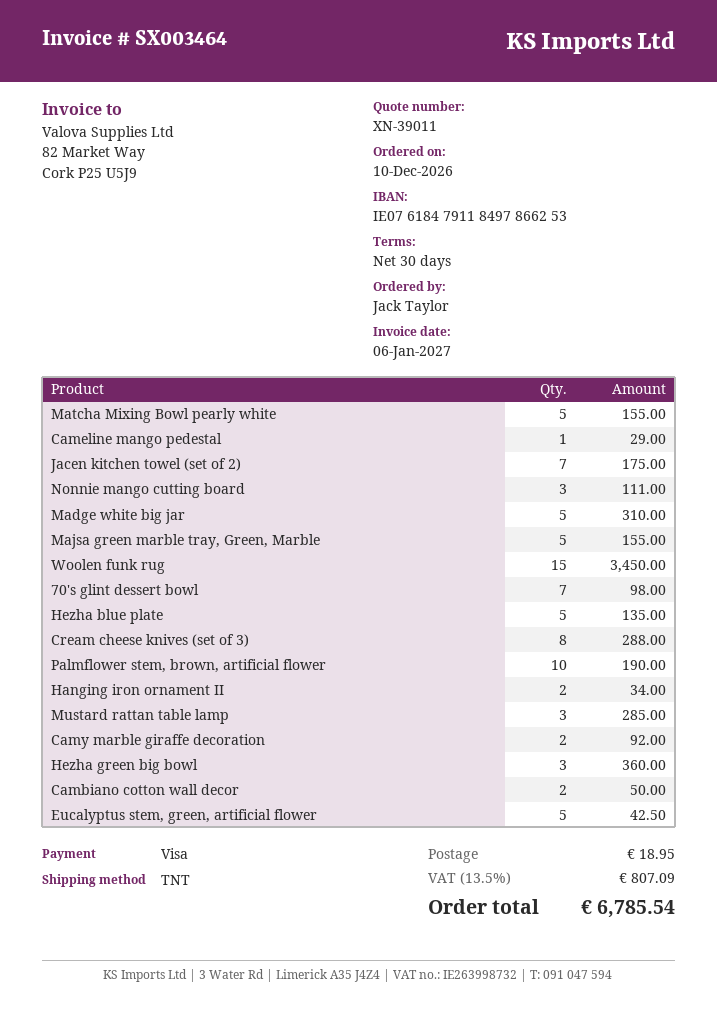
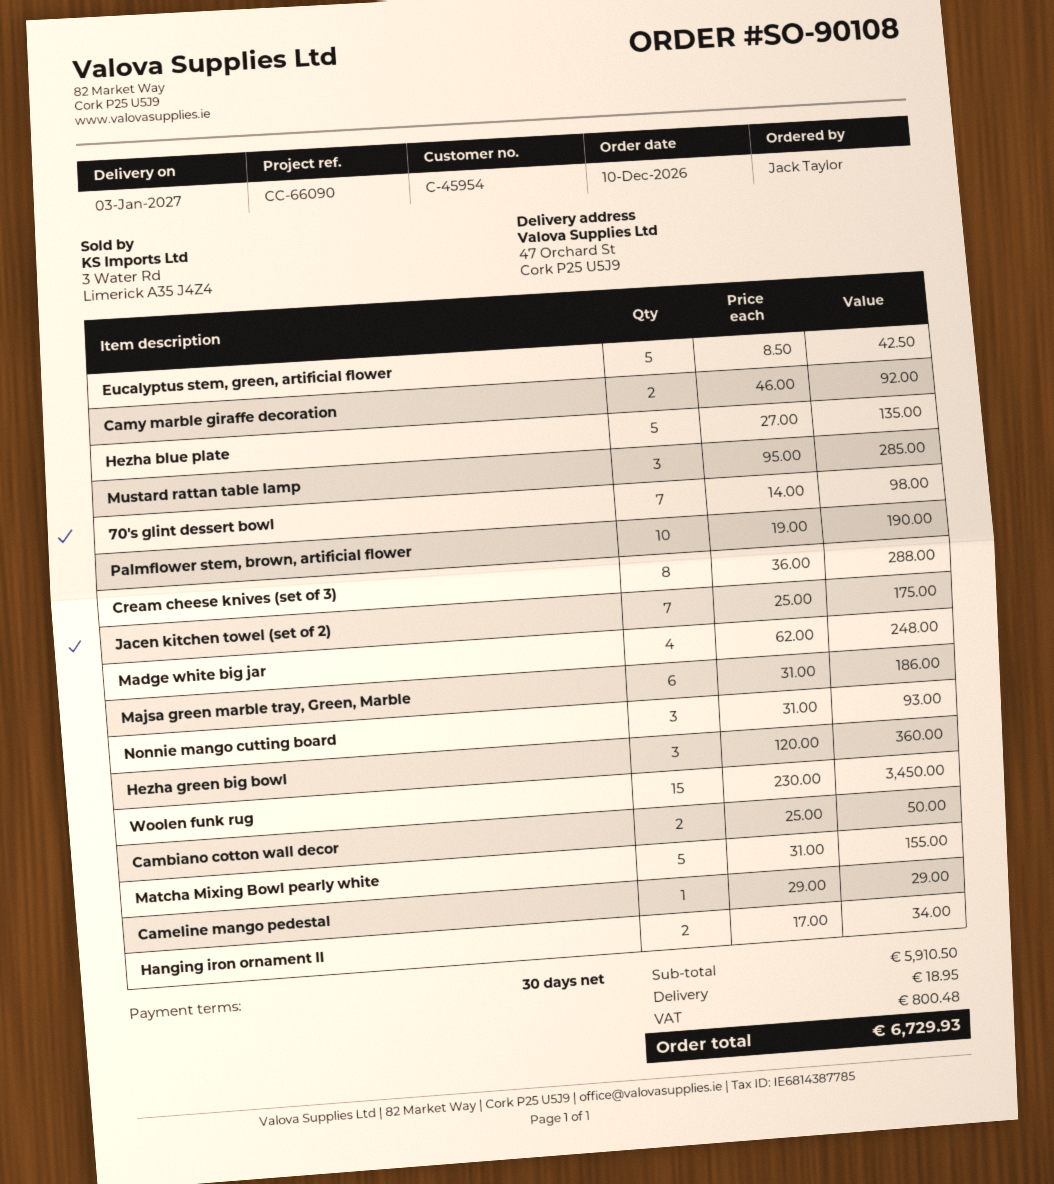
Nonnie mango cutting board: 3 for 111.00 -> 3 for 93.00
Madge white big jar: 5 for 310.00 -> 4 for 248.00
Majsa green marble tray, Green, Marble: 5 for 155.00 -> 6 for 186.00
tax: 807.09 -> 800.48
total: 6785.54 -> 6729.93

